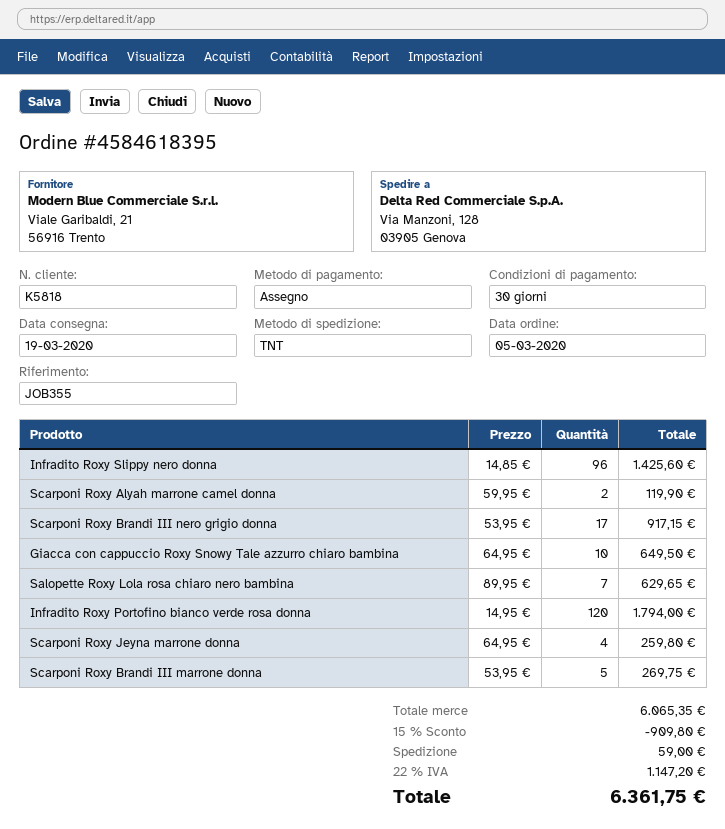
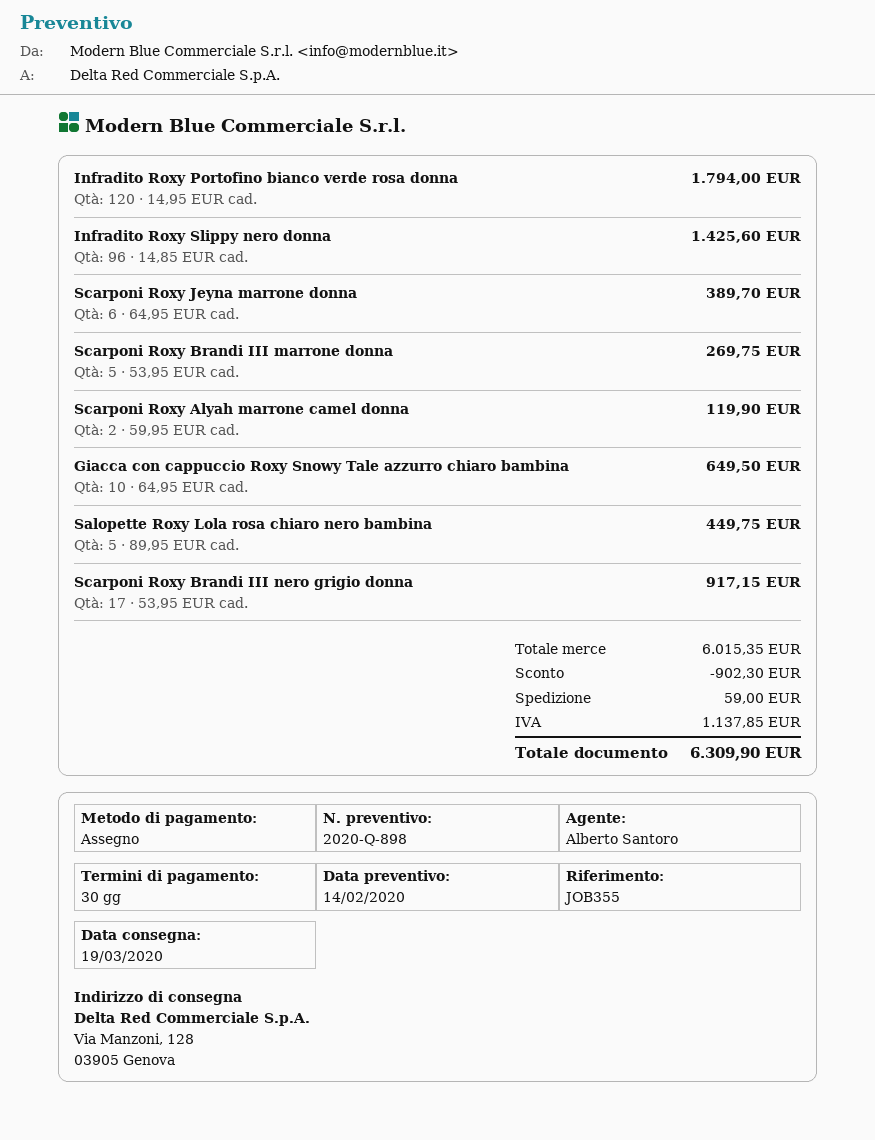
Salopette Roxy Lola rosa chiaro nero bambina: 7 x 89.95 = 629.65 -> 5 x 89.95 = 449.75
Scarponi Roxy Jeyna marrone donna: 4 x 64.95 = 259.80 -> 6 x 64.95 = 389.70
subtotal: 6065.35 -> 6015.35
discount: 909.80 -> 902.30
tax: 1147.20 -> 1137.85
total: 6361.75 -> 6309.90

